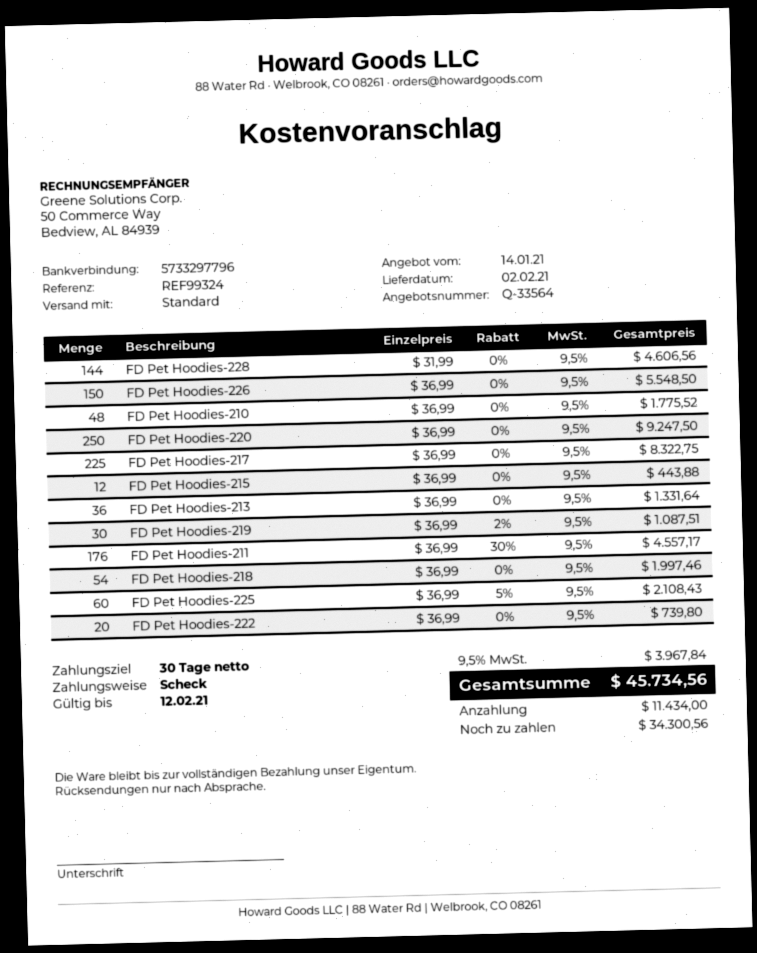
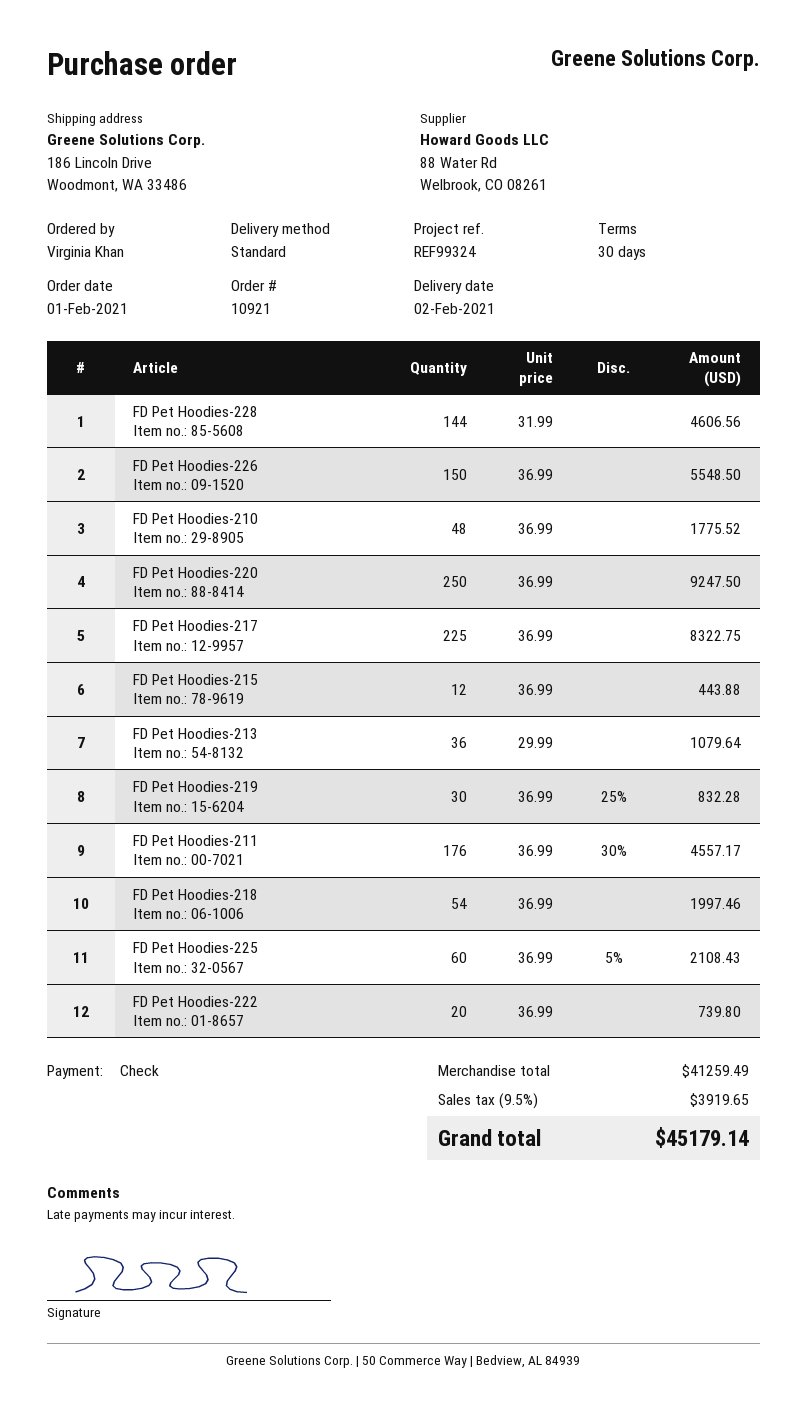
FD Pet Hoodies-213: 36 x 36.99 = 1331.64 -> 36 x 29.99 = 1079.64
FD Pet Hoodies-219: 30 x 36.99 - 2% = 1087.51 -> 30 x 36.99 - 25% = 832.28
tax: 9.5% = 3967.84 -> 9.5% = 3919.65
total: 45734.56 -> 45179.14

